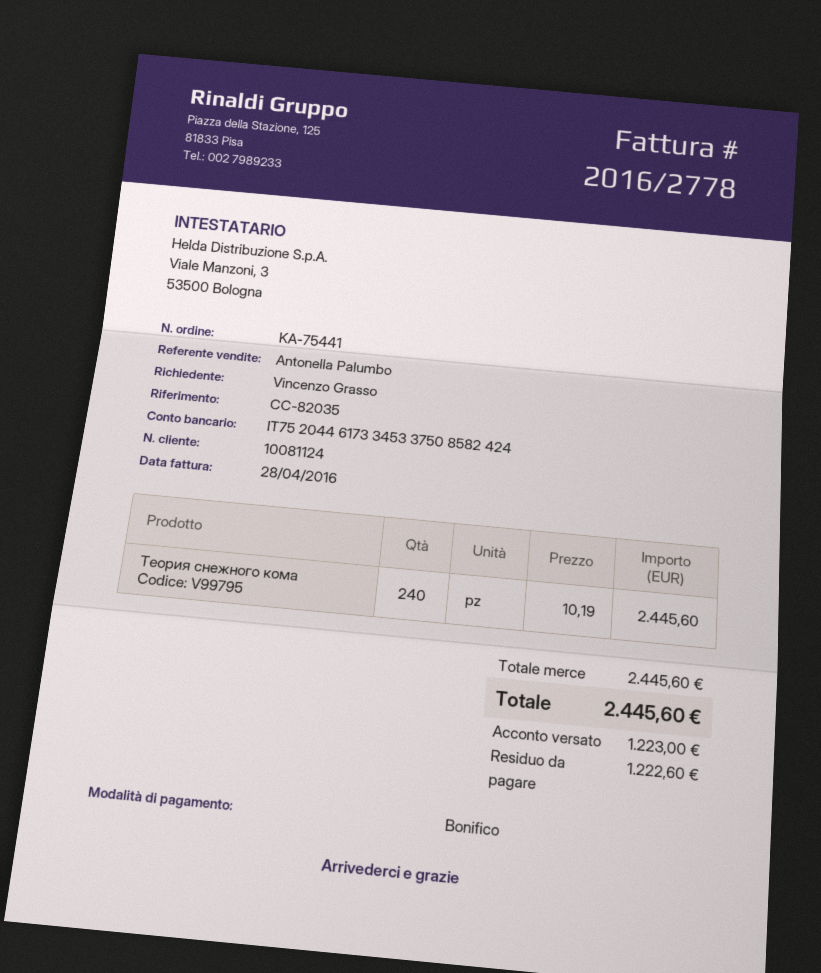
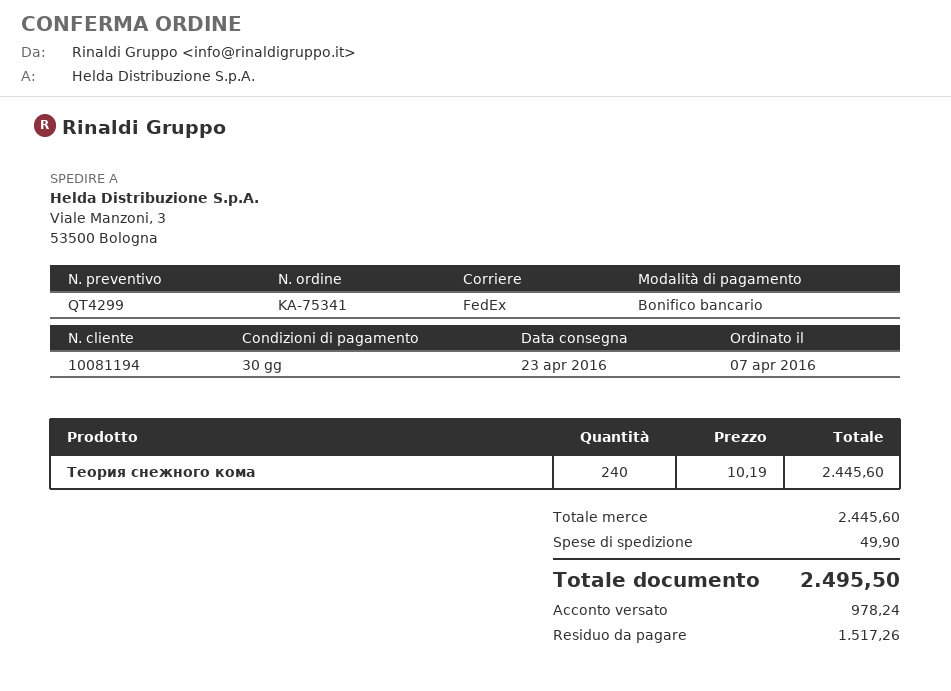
order number: KA-75441 -> KA-75341
customer number: 10081124 -> 10081194
shipping: none -> 49.90
total: 2445.60 -> 2495.50
deposit: 1223.00 -> 978.24
balance: 1222.60 -> 1517.26

